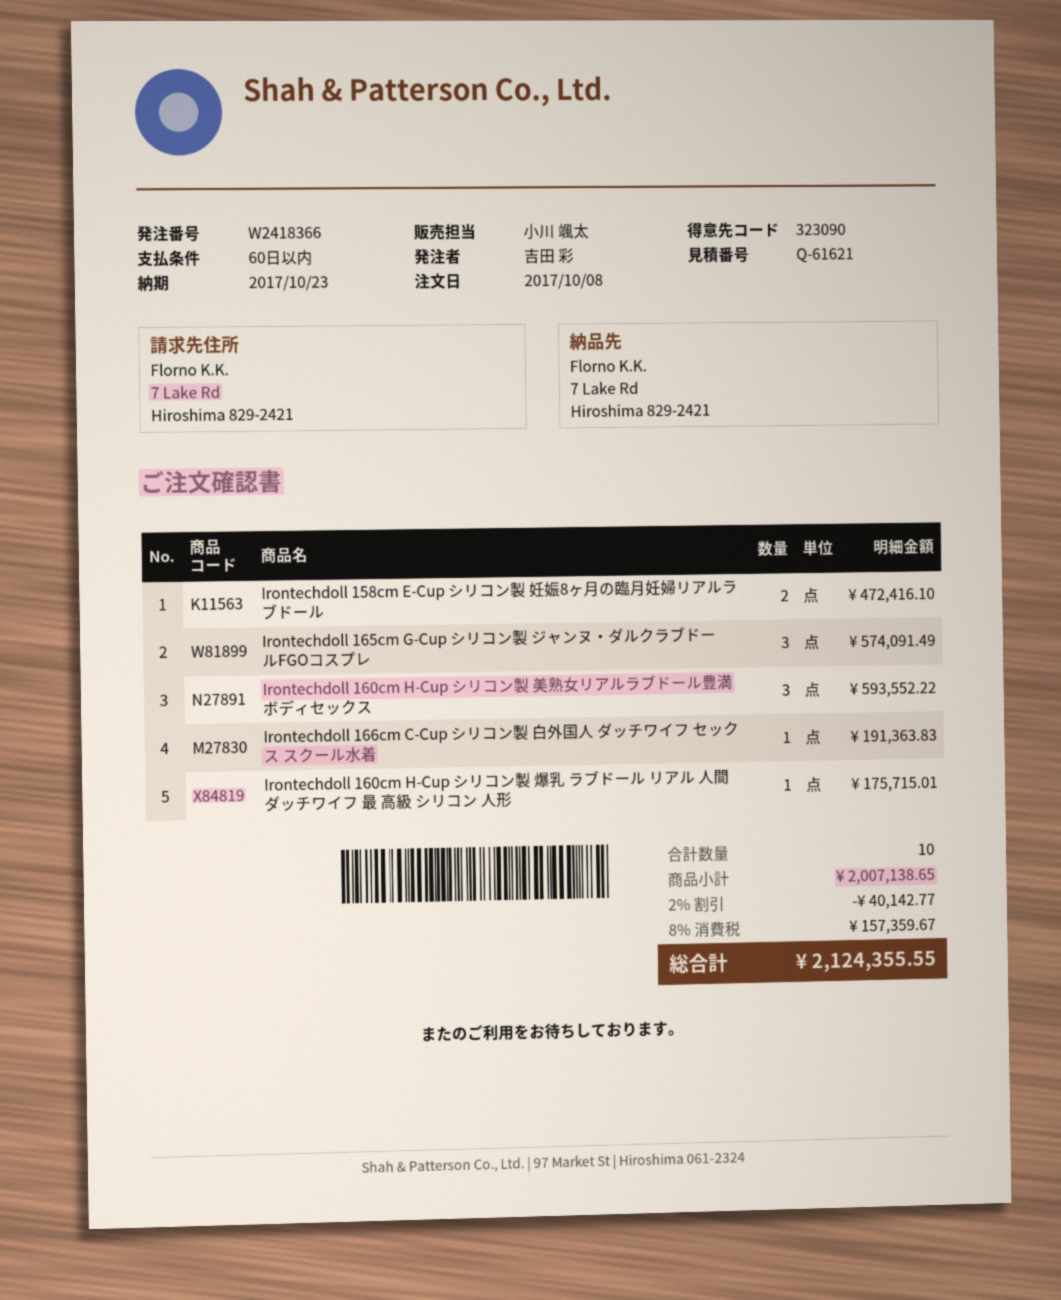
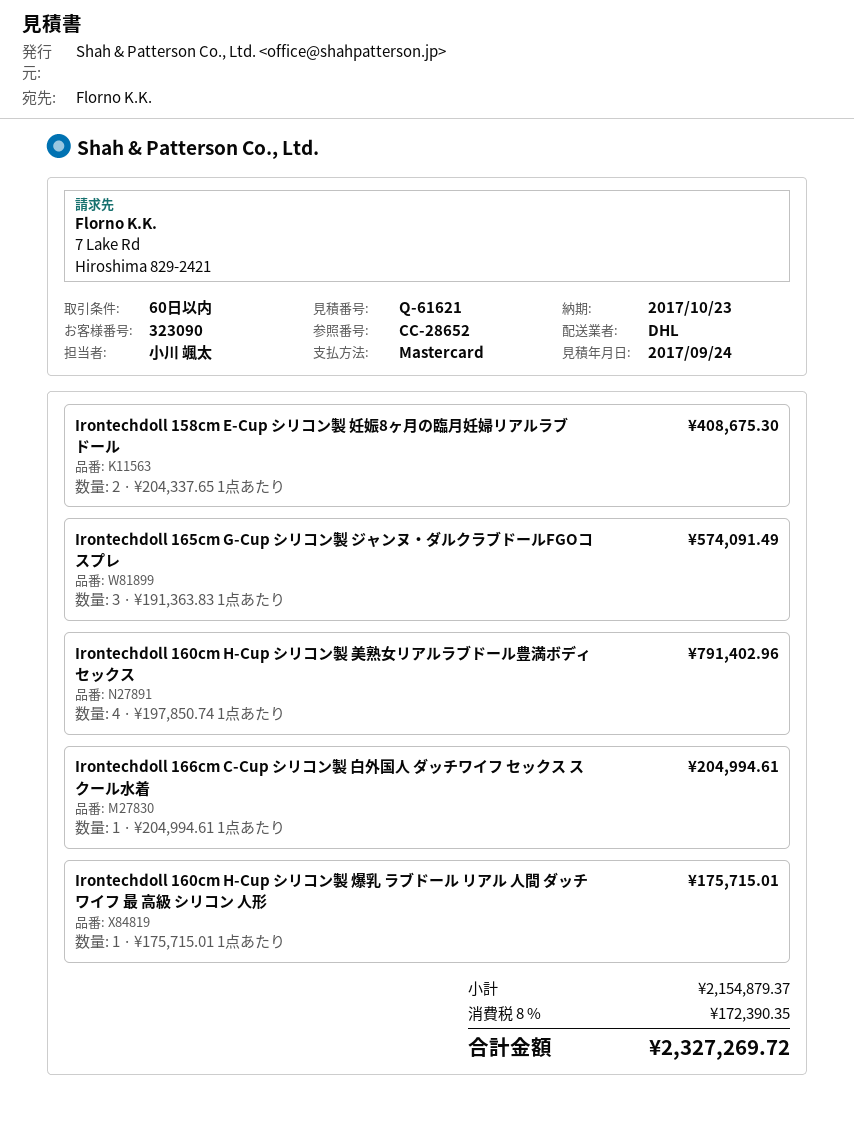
Irontechdoll 158cm E-Cup シリコン製 妊娠8ヶ月の臨月妊婦リアルラブドール: 2 for 472416.10 -> 2 for 408675.30
Irontechdoll 160cm H-Cup シリコン製 美熟女リアルラブドール豊満ボディセックス: 3 for 593552.22 -> 4 for 791402.96
Irontechdoll 166cm C-Cup シリコン製 白外国人 ダッチワイフ セックス スクール水着: 1 for 191363.83 -> 1 for 204994.61
subtotal: 2007138.65 -> 2154879.37
discount: 2% = 40142.77 -> none
tax: 8% = 157359.67 -> 8% = 172390.35
total: 2124355.55 -> 2327269.72

